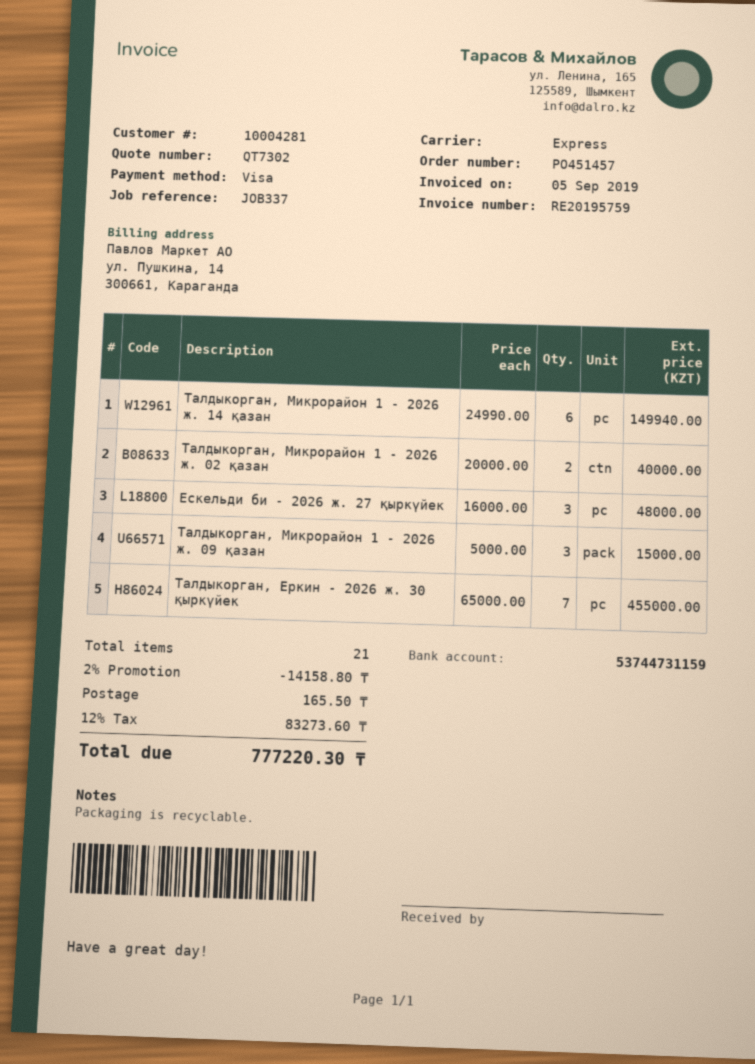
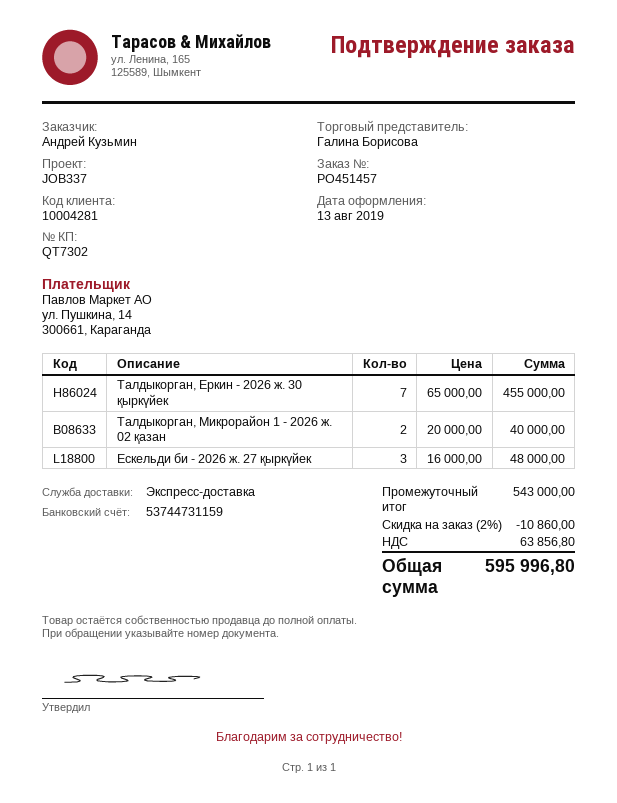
Талдыкорган, Микрорайон 1 - 2026 ж. 14 қазан: 6 x 24990.00 = 149940.00 -> none
Талдыкорган, Микрорайон 1 - 2026 ж. 09 қазан: 3 x 5000.00 = 15000.00 -> none
discount: 2% = 14158.80 -> 2% = 10860.00
shipping: 165.50 -> none
tax: 83273.60 -> 63856.80
total: 777220.30 -> 595996.80

